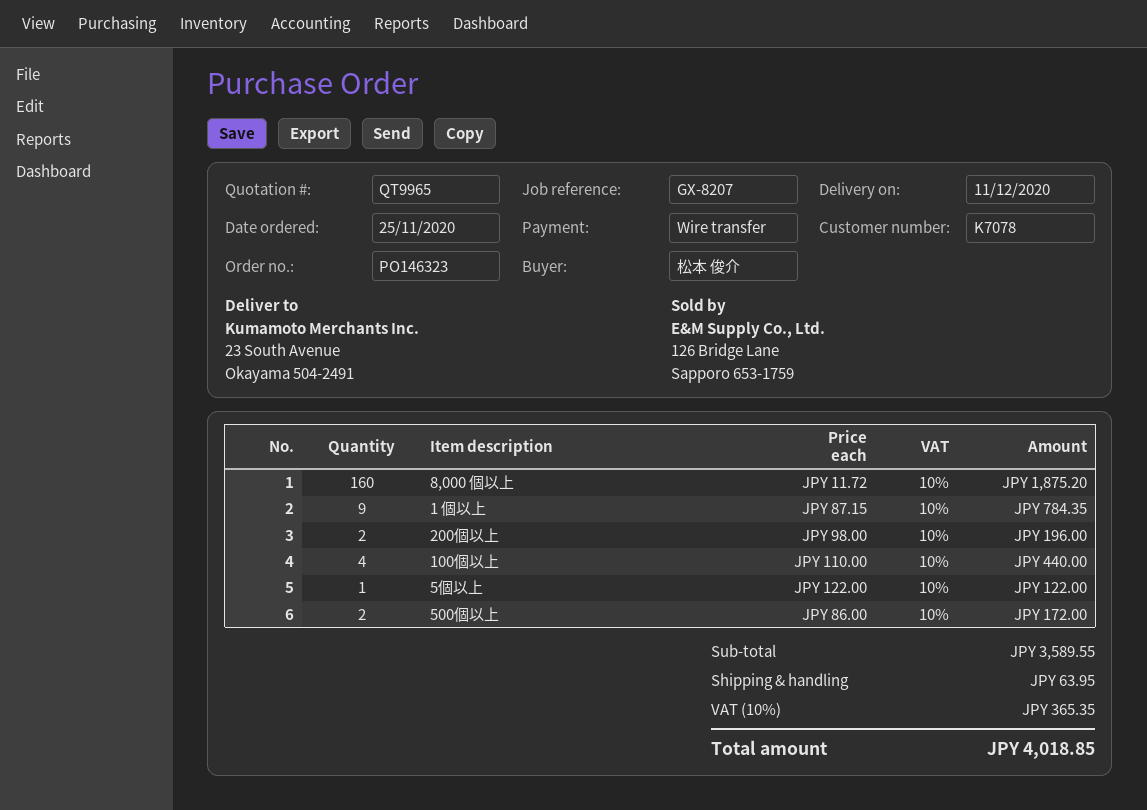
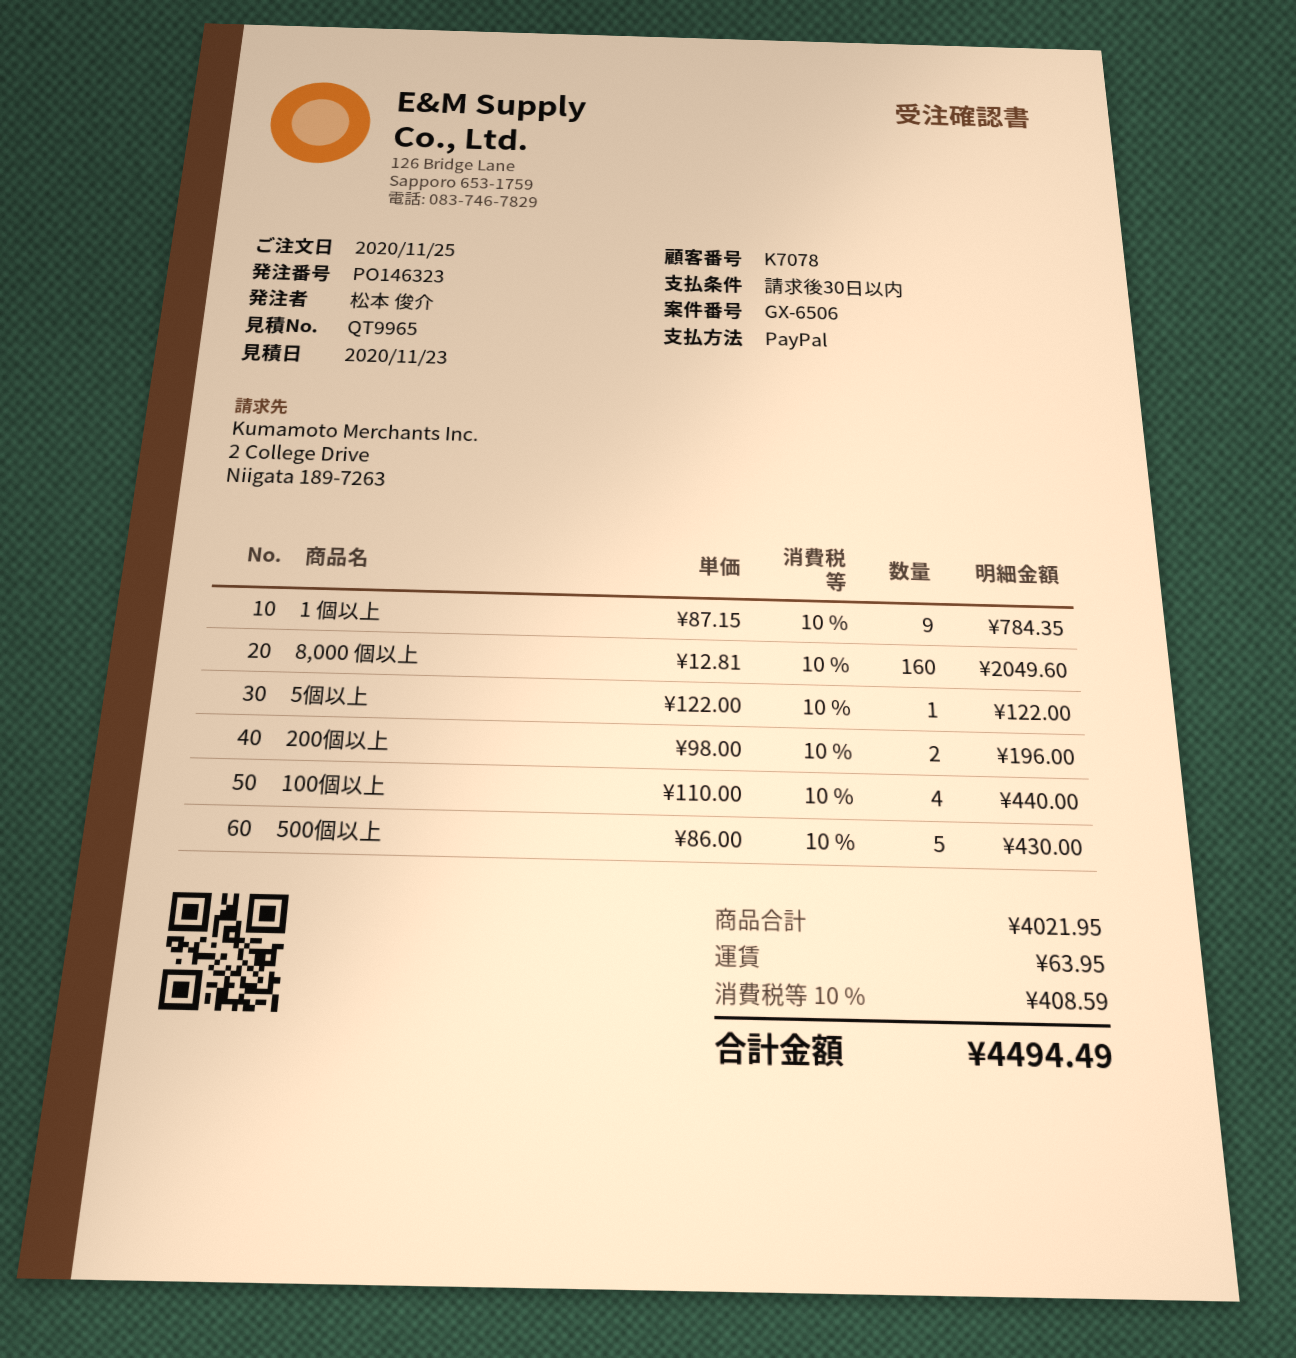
reference: GX-8207 -> GX-6506
payment method: bank transfer -> PayPal
8,000 個以上: 160 x 11.72 = 1875.20 -> 160 x 12.81 = 2049.60
500個以上: 2 x 86.00 = 172.00 -> 5 x 86.00 = 430.00
subtotal: 3589.55 -> 4021.95
tax: 10% = 365.35 -> 10% = 408.59
total: 4018.85 -> 4494.49

